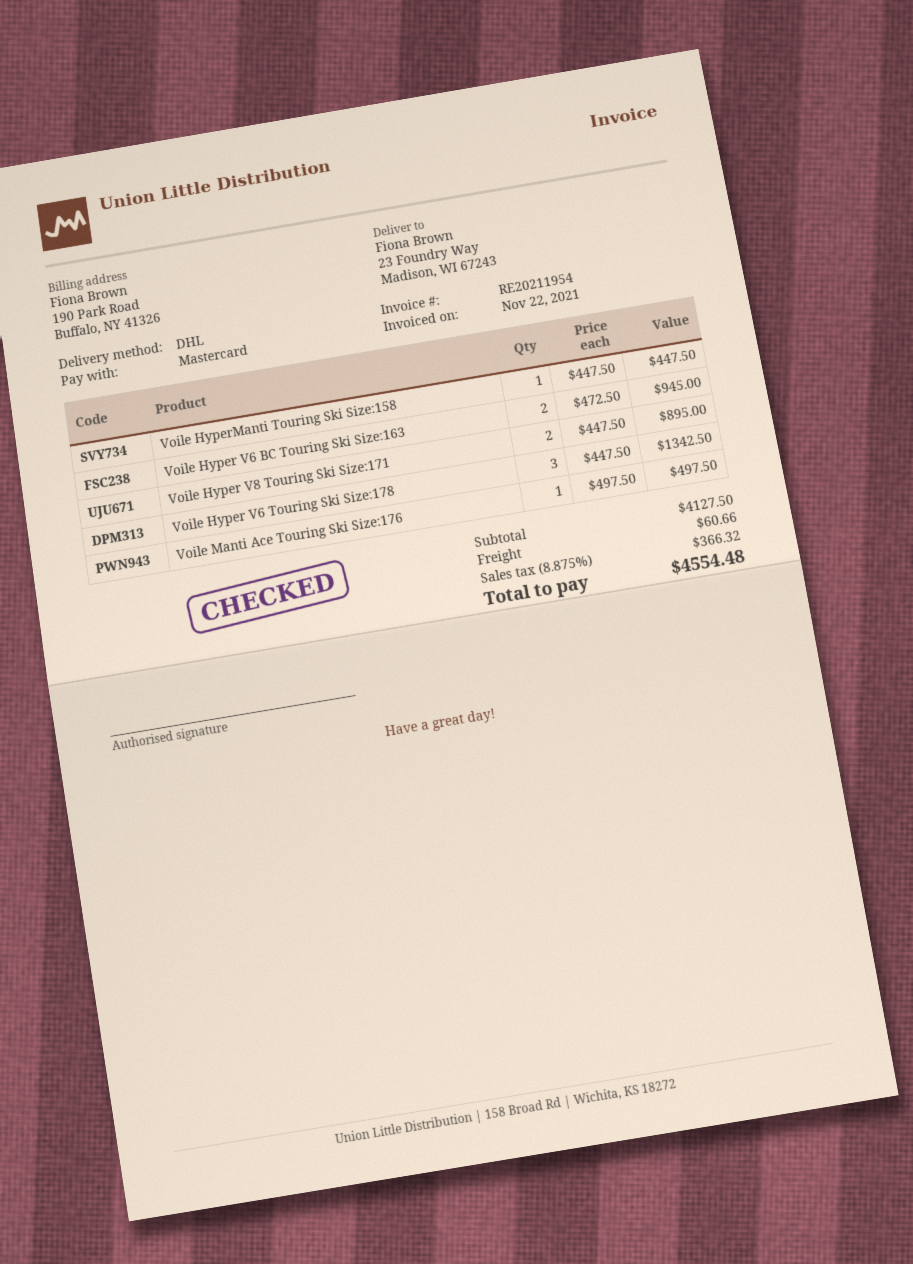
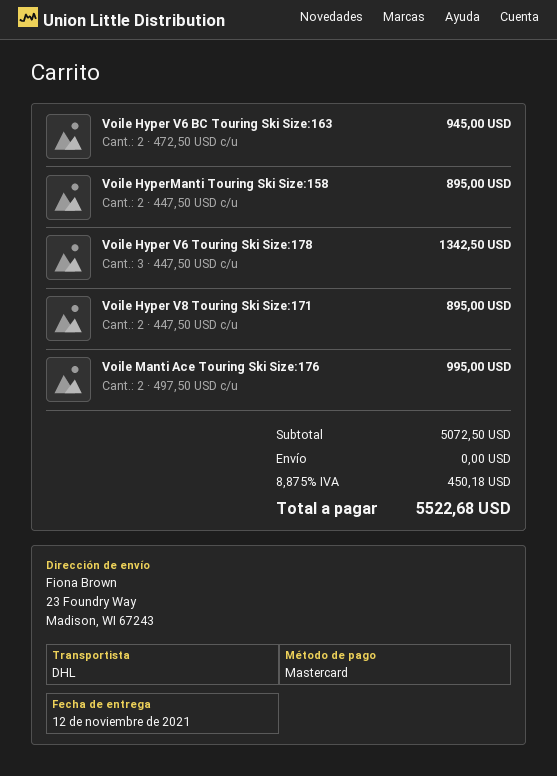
Voile HyperManti Touring Ski Size:158: 1 x 447.50 = 447.50 -> 2 x 447.50 = 895.00
Voile Manti Ace Touring Ski Size:176: 1 x 497.50 = 497.50 -> 2 x 497.50 = 995.00
subtotal: 4127.50 -> 5072.50
shipping: 60.66 -> 0.00
tax: 8.875% = 366.32 -> 8.875% = 450.18
total: 4554.48 -> 5522.68

